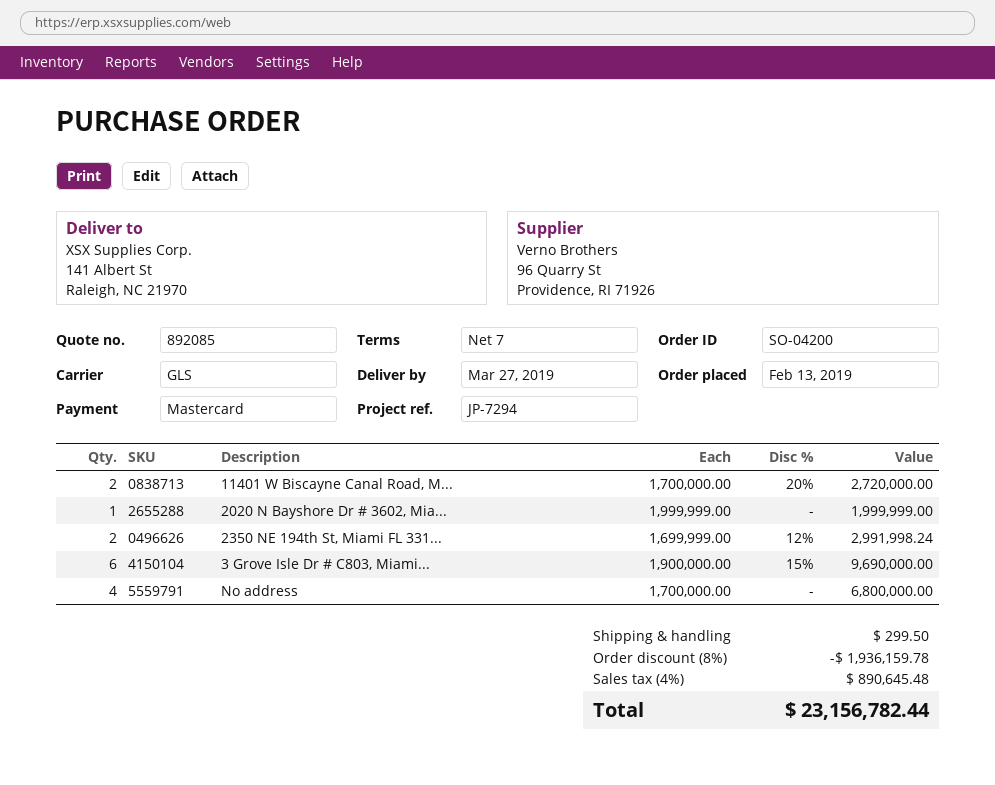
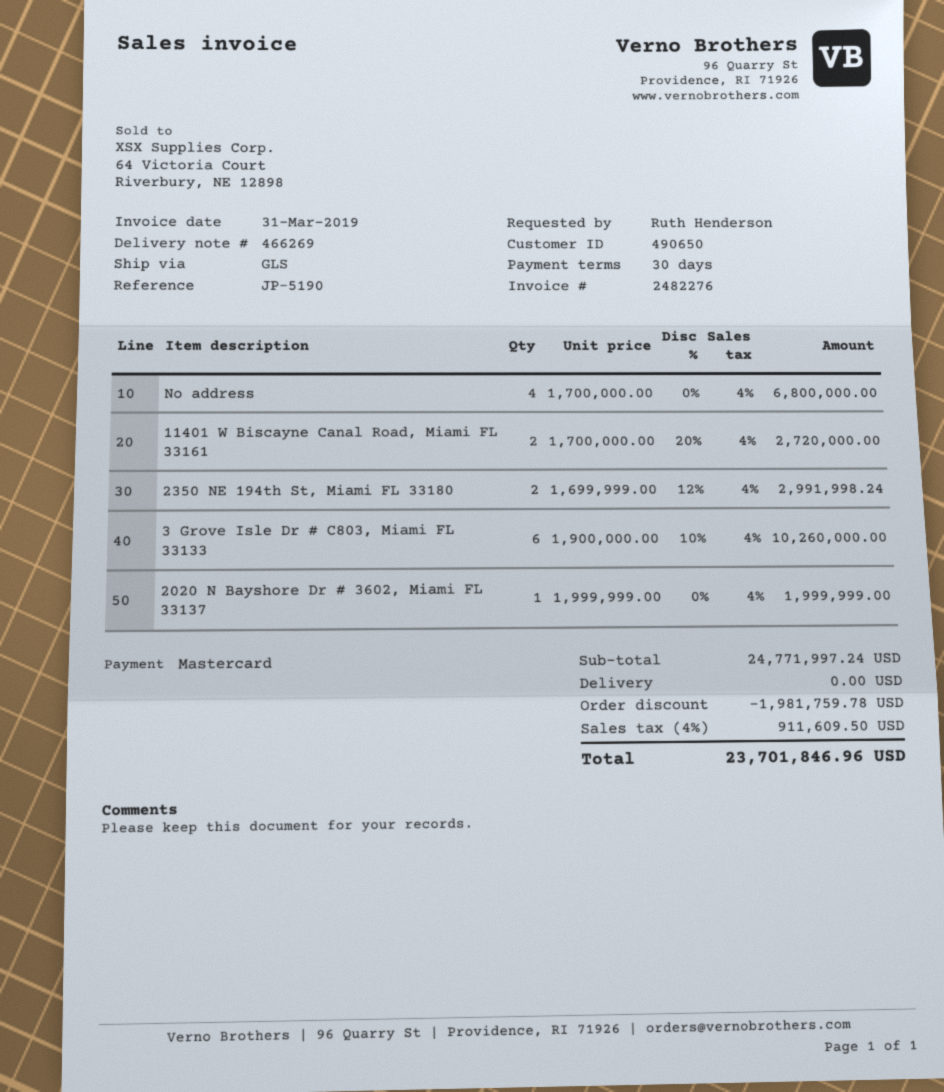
payment terms: 7 days -> 30 days
reference: JP-7294 -> JP-5190
3 Grove Isle Dr # C803, Miami...: 6 x 1900000.00 - 15% = 9690000.00 -> 6 x 1900000.00 - 10% = 10260000.00
discount: 1936159.78 -> 1981759.78
shipping: 299.50 -> 0.00
tax: 4% = 890645.48 -> 4% = 911609.50
total: 23156782.44 -> 23701846.96

